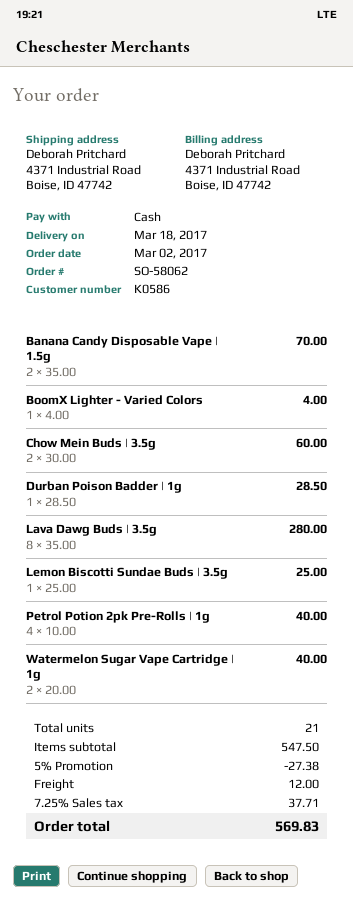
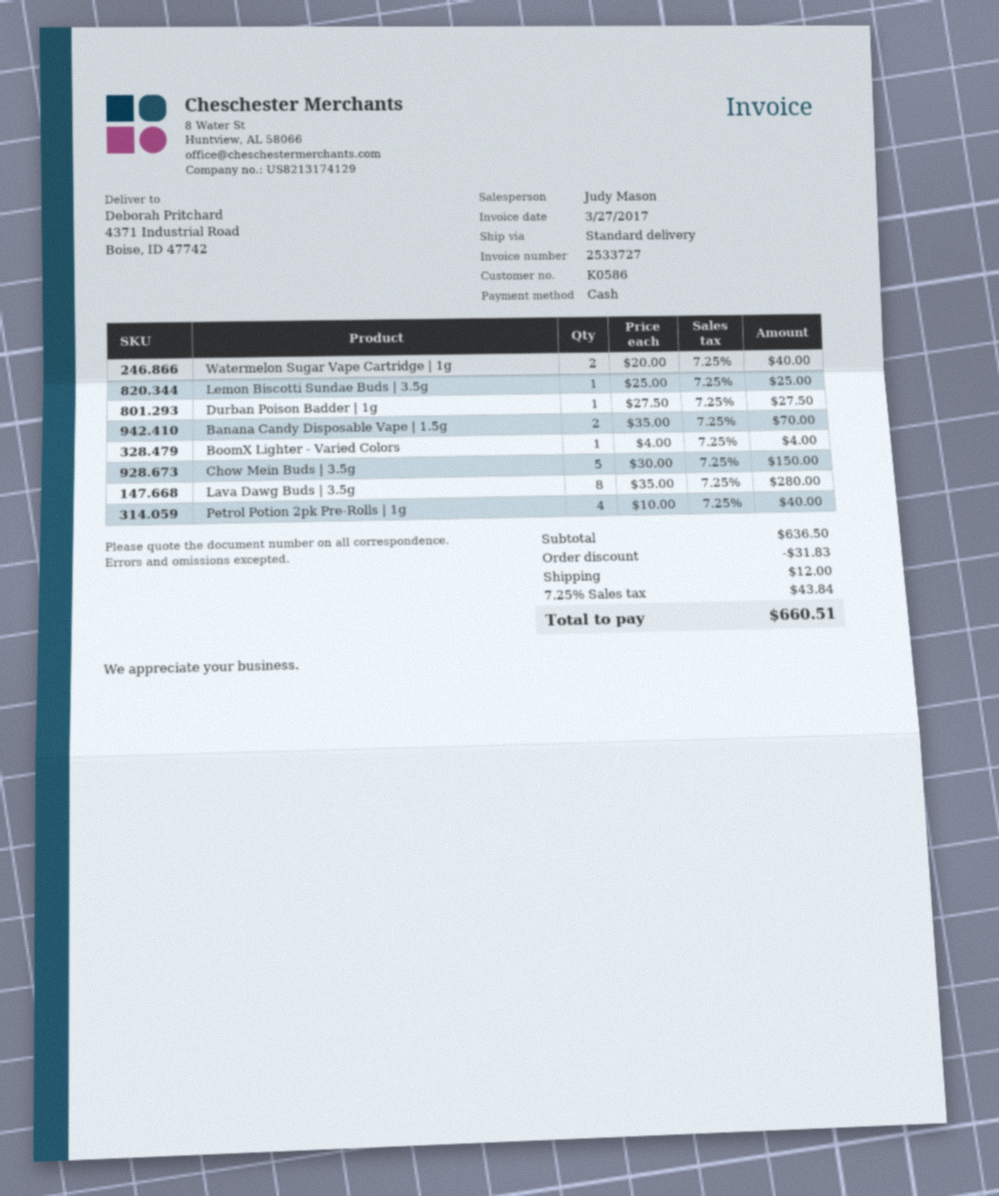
Chow Mein Buds | 3.5g: 2 x 30.00 = 60.00 -> 5 x 30.00 = 150.00
Durban Poison Badder | 1g: 1 x 28.50 = 28.50 -> 1 x 27.50 = 27.50
subtotal: 547.50 -> 636.50
discount: 27.38 -> 31.83
tax: 7.25% = 37.71 -> 7.25% = 43.84
total: 569.83 -> 660.51

